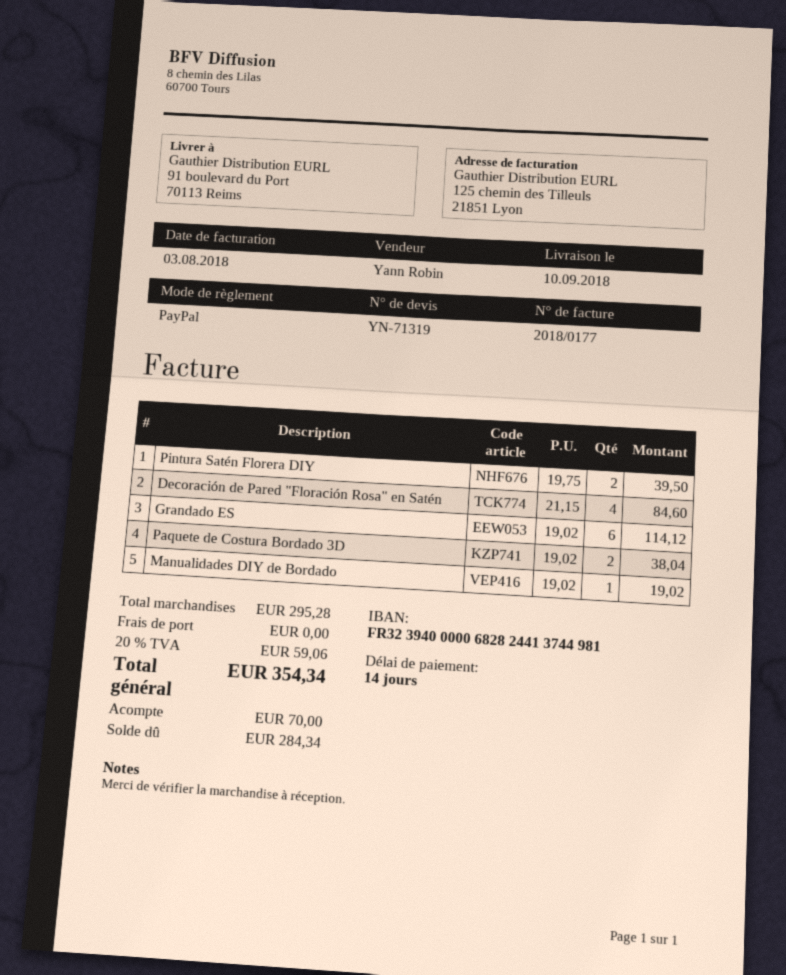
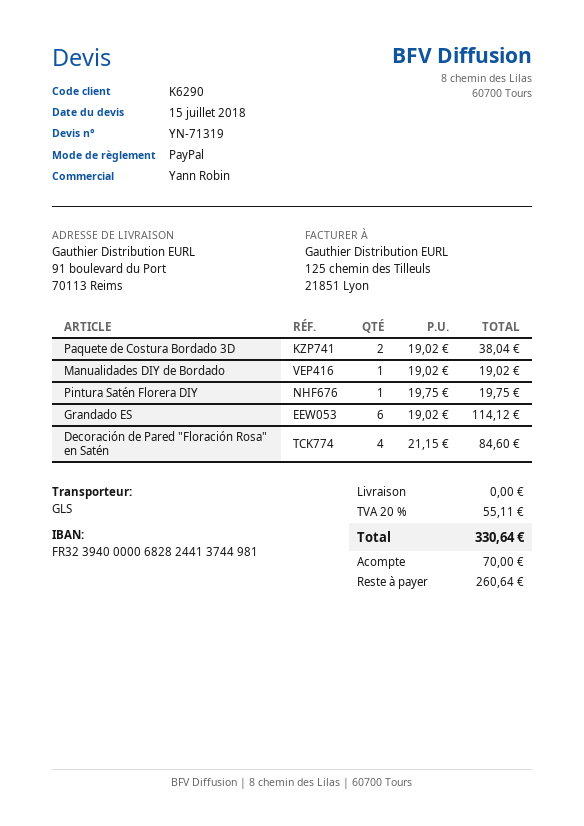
Pintura Satén Florera DIY: 2 x 19.75 = 39.50 -> 1 x 19.75 = 19.75
tax: 20% = 59.06 -> 20% = 55.11
total: 354.34 -> 330.64
balance: 284.34 -> 260.64

